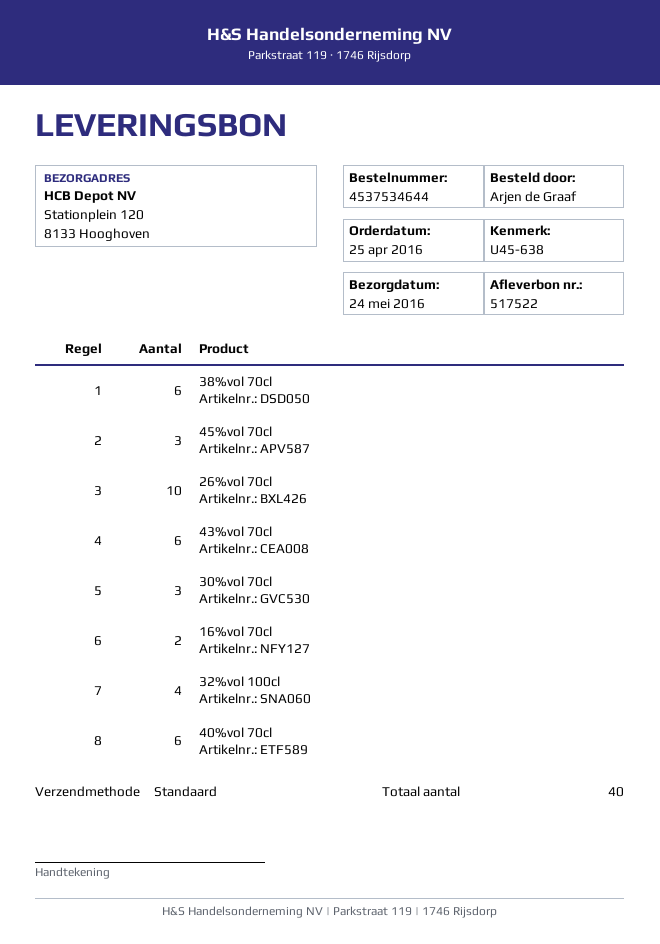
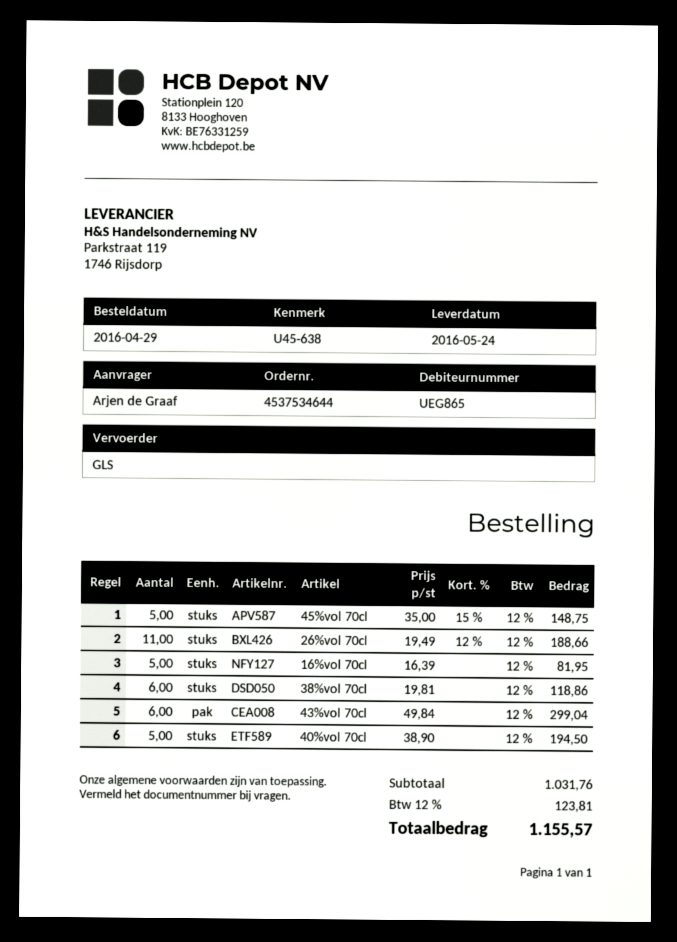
order date: 2016-04-25 -> 2016-04-29
shipping method: standard -> GLS
45%vol 70cl: 3 -> 5
26%vol 70cl: 10 -> 11
30%vol 70cl: 3 -> none
16%vol 70cl: 2 -> 5
32%vol 100cl: 4 -> none
40%vol 70cl: 6 -> 5

